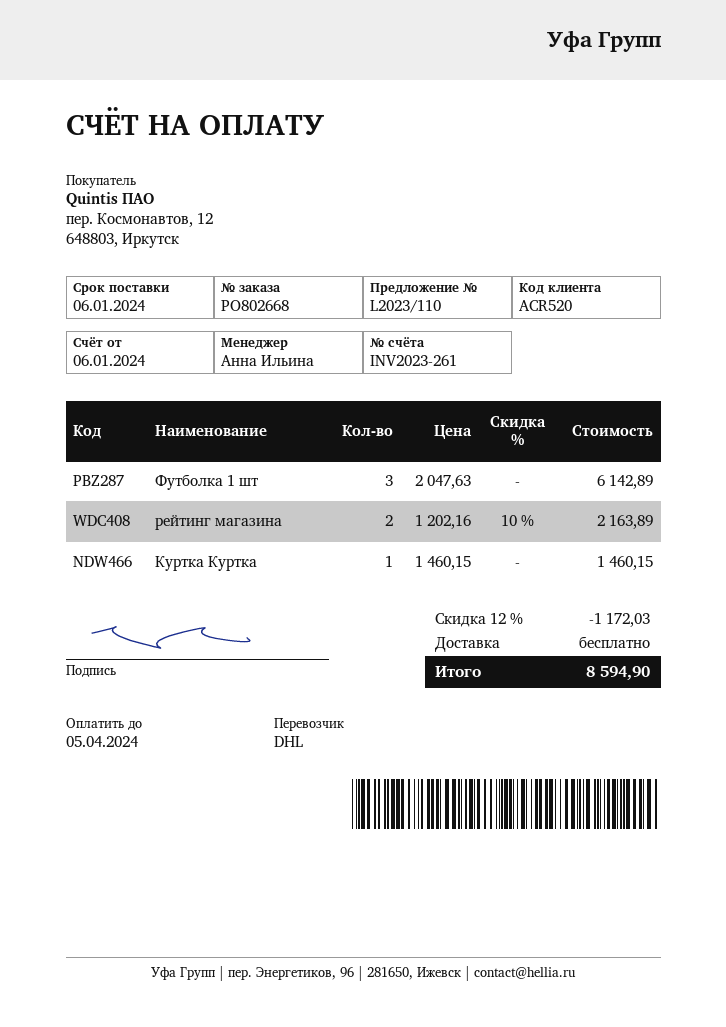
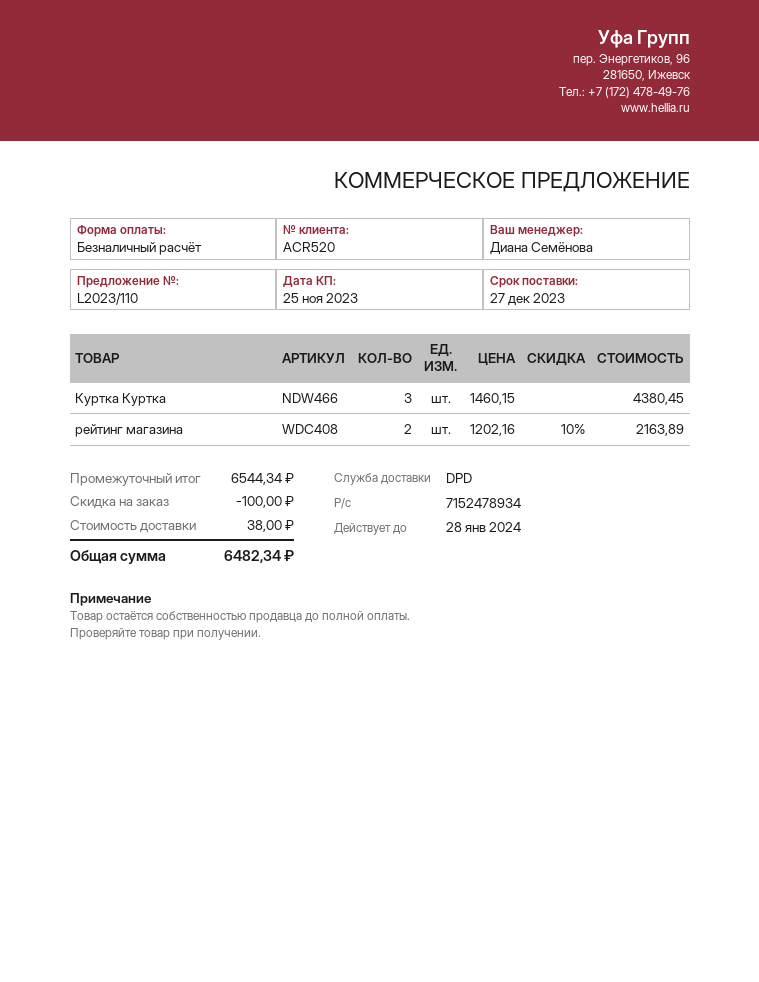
delivery date: 2024-01-06 -> 2023-12-27
sales rep: Анна Ильина -> Диана Семёнова
shipping method: DHL -> DPD
Футболка 1 шт: 3 x 2047.63 = 6142.89 -> none
Куртка Куртка: 1 x 1460.15 = 1460.15 -> 3 x 1460.15 = 4380.45
discount: 1172.03 -> 100.00
shipping: 0.00 -> 38.00
total: 8594.90 -> 6482.34

